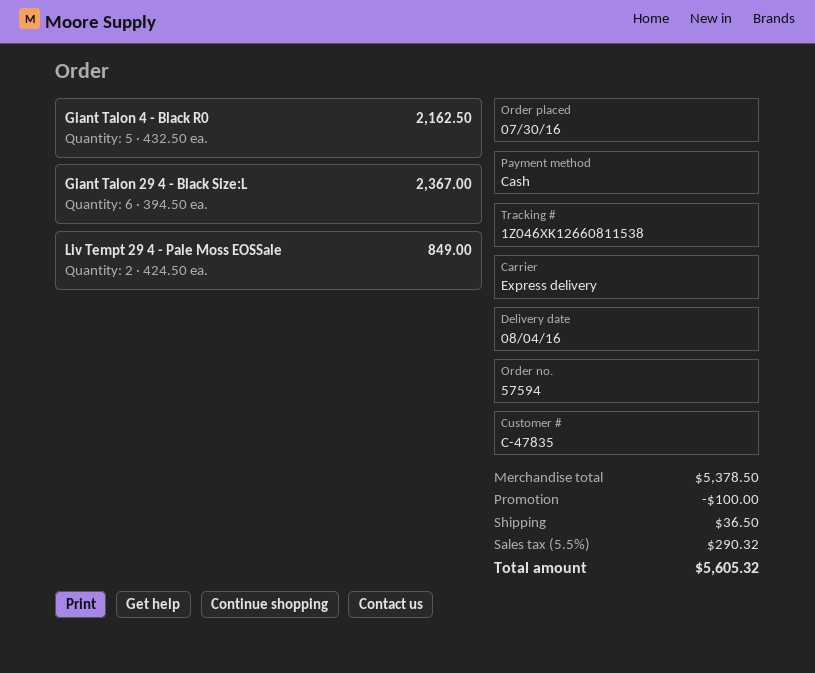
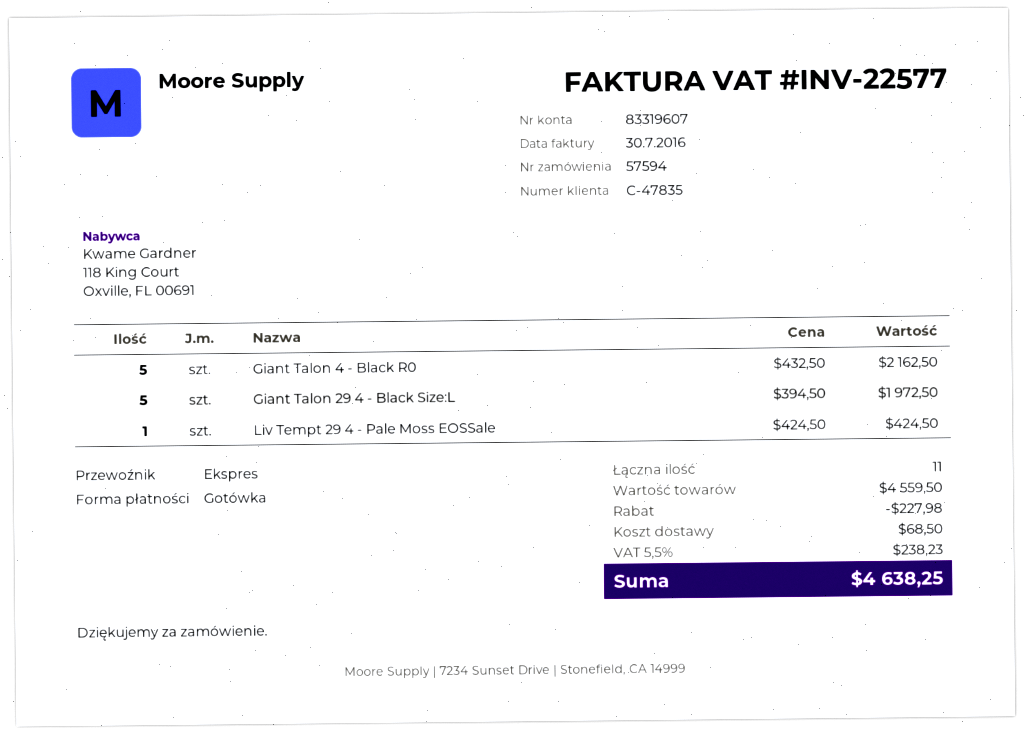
Giant Talon 29 4 - Black Size:L: 6 x 394.50 = 2367.00 -> 5 x 394.50 = 1972.50
Liv Tempt 29 4 - Pale Moss EOSSale: 2 x 424.50 = 849.00 -> 1 x 424.50 = 424.50
subtotal: 5378.50 -> 4559.50
discount: 100.00 -> 227.98
shipping: 36.50 -> 68.50
tax: 5.5% = 290.32 -> 5.5% = 238.23
total: 5605.32 -> 4638.25

